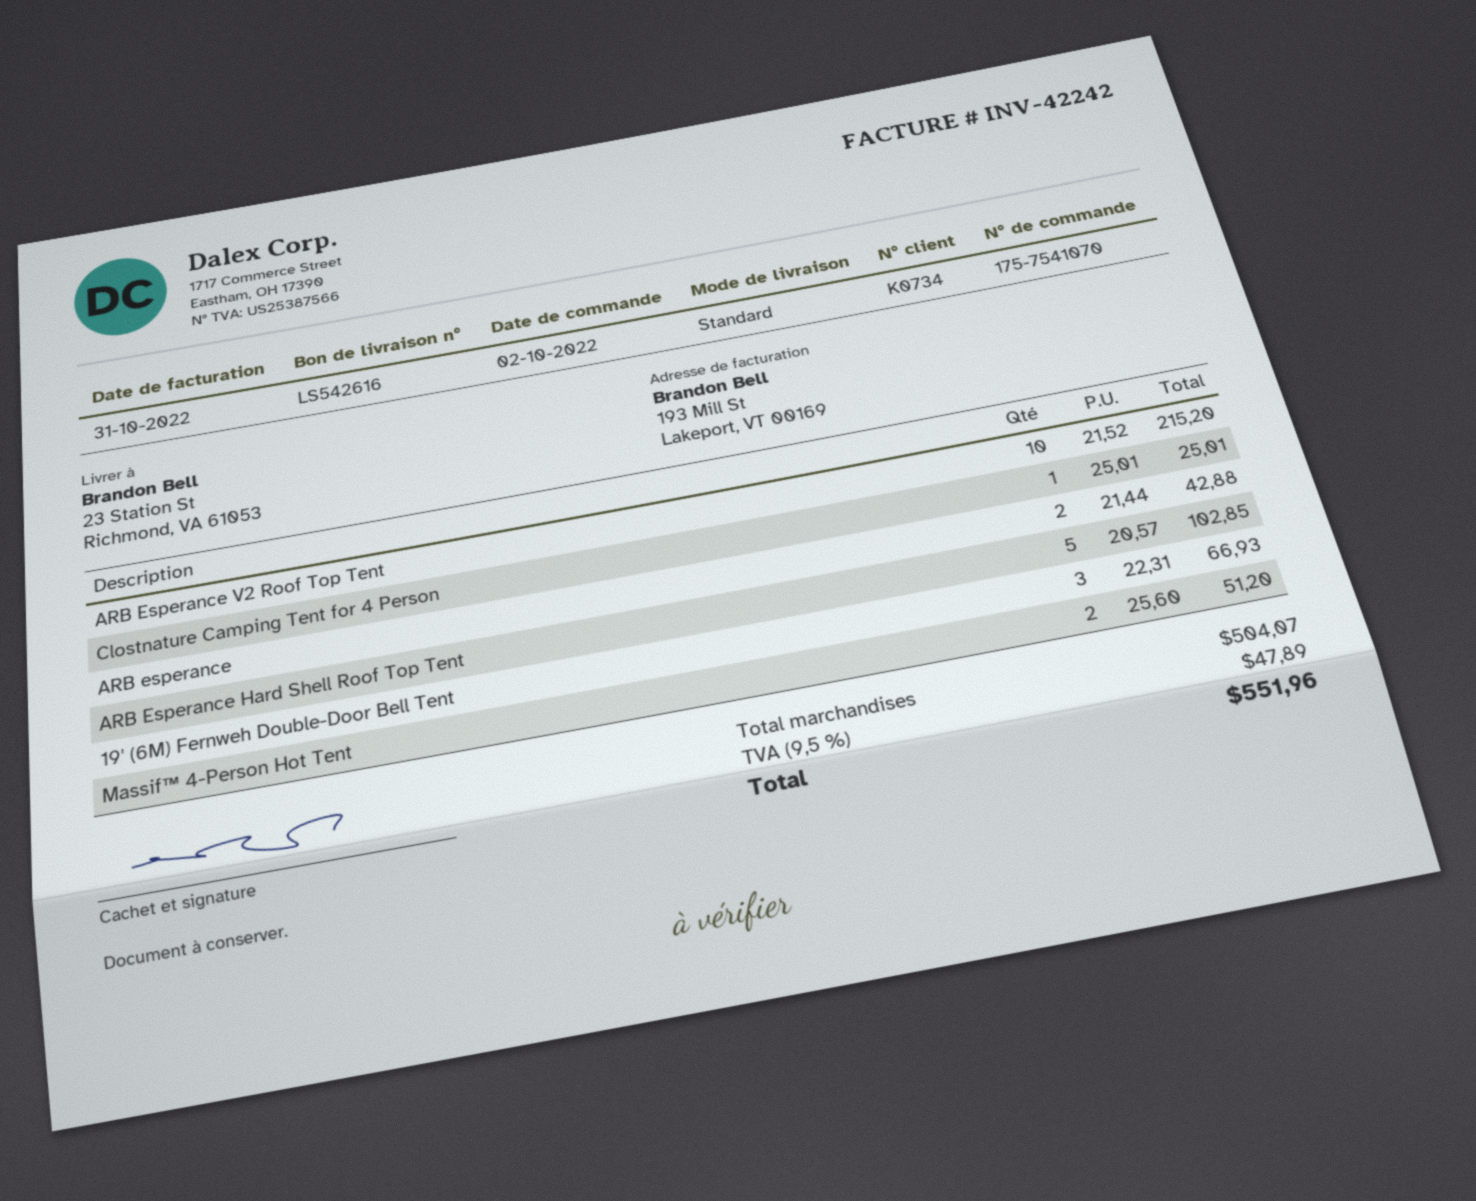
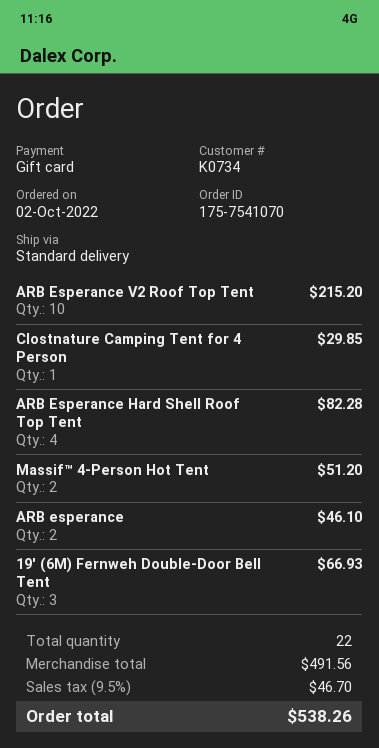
Clostnature Camping Tent for 4 Person: 1 for 25.01 -> 1 for 29.85
ARB esperance: 2 for 42.88 -> 2 for 46.10
ARB Esperance Hard Shell Roof Top Tent: 5 for 102.85 -> 4 for 82.28
subtotal: 504.07 -> 491.56
tax: 9.5% = 47.89 -> 9.5% = 46.70
total: 551.96 -> 538.26

